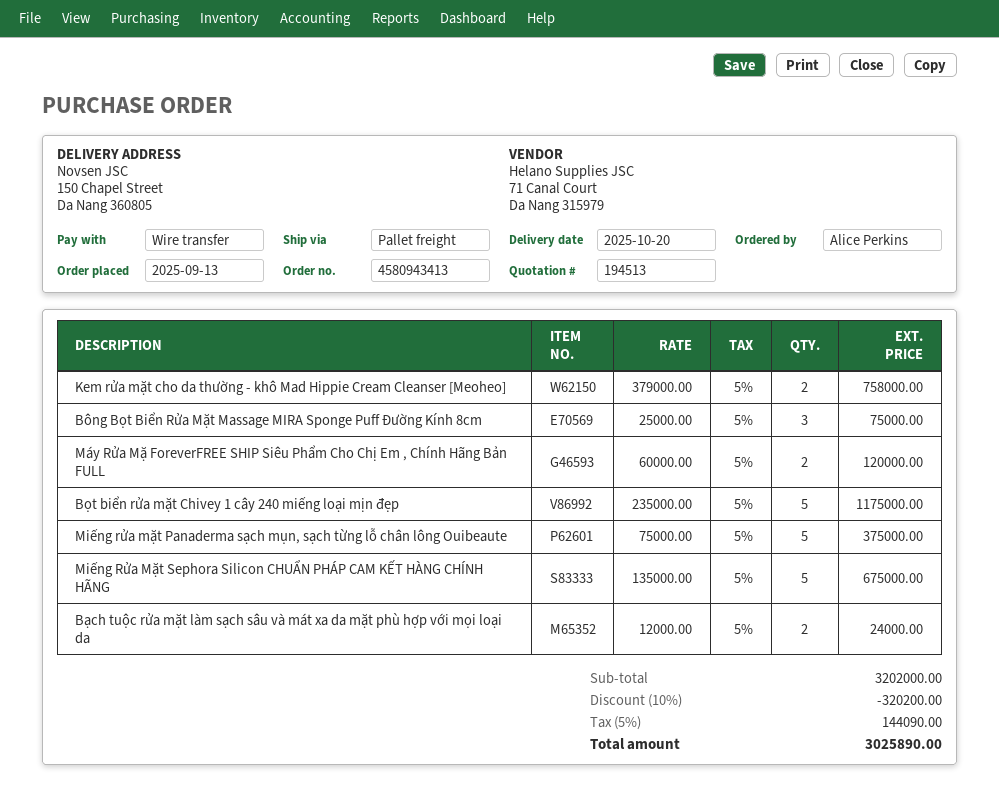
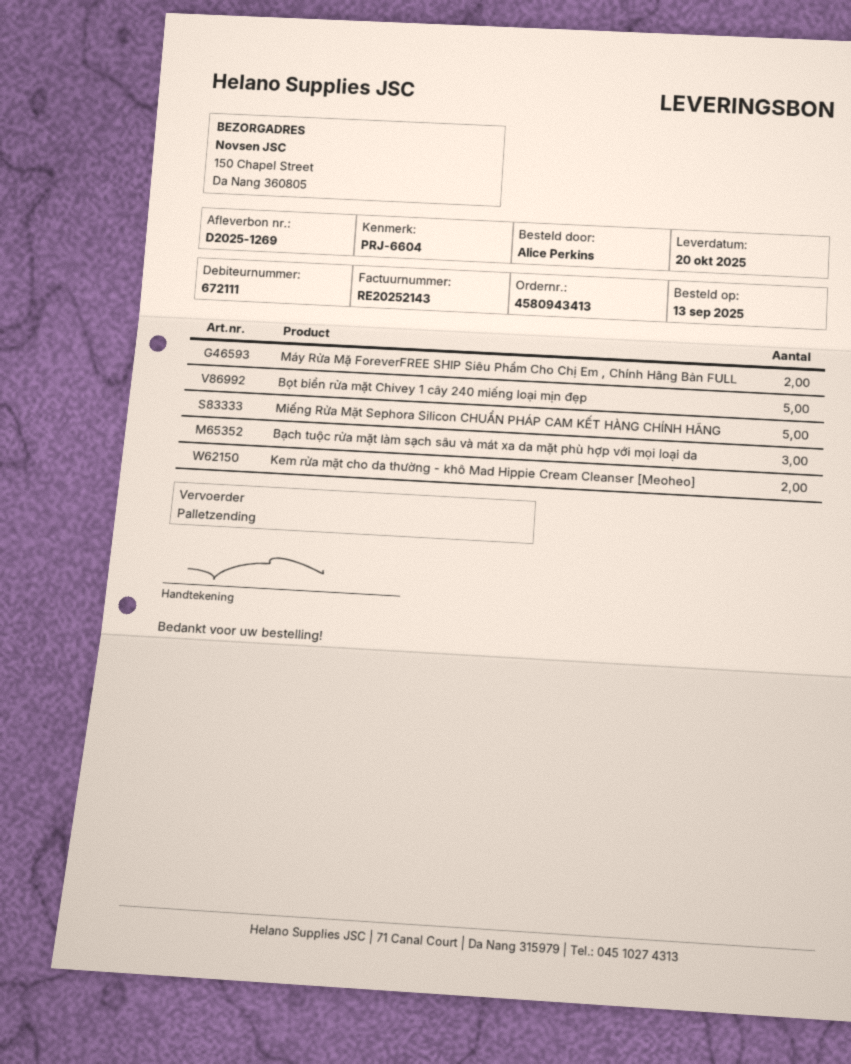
Bông Bọt Biển Rửa Mặt Massage MIRA Sponge Puff Đường Kính 8cm: 3 -> none
Miếng rửa mặt Panaderma sạch mụn, sạch từng lỗ chân lông Ouibeaute: 5 -> none
Bạch tuộc rửa mặt làm sạch sâu và mát xa da mặt phù hợp với mọi loại da: 2 -> 3

